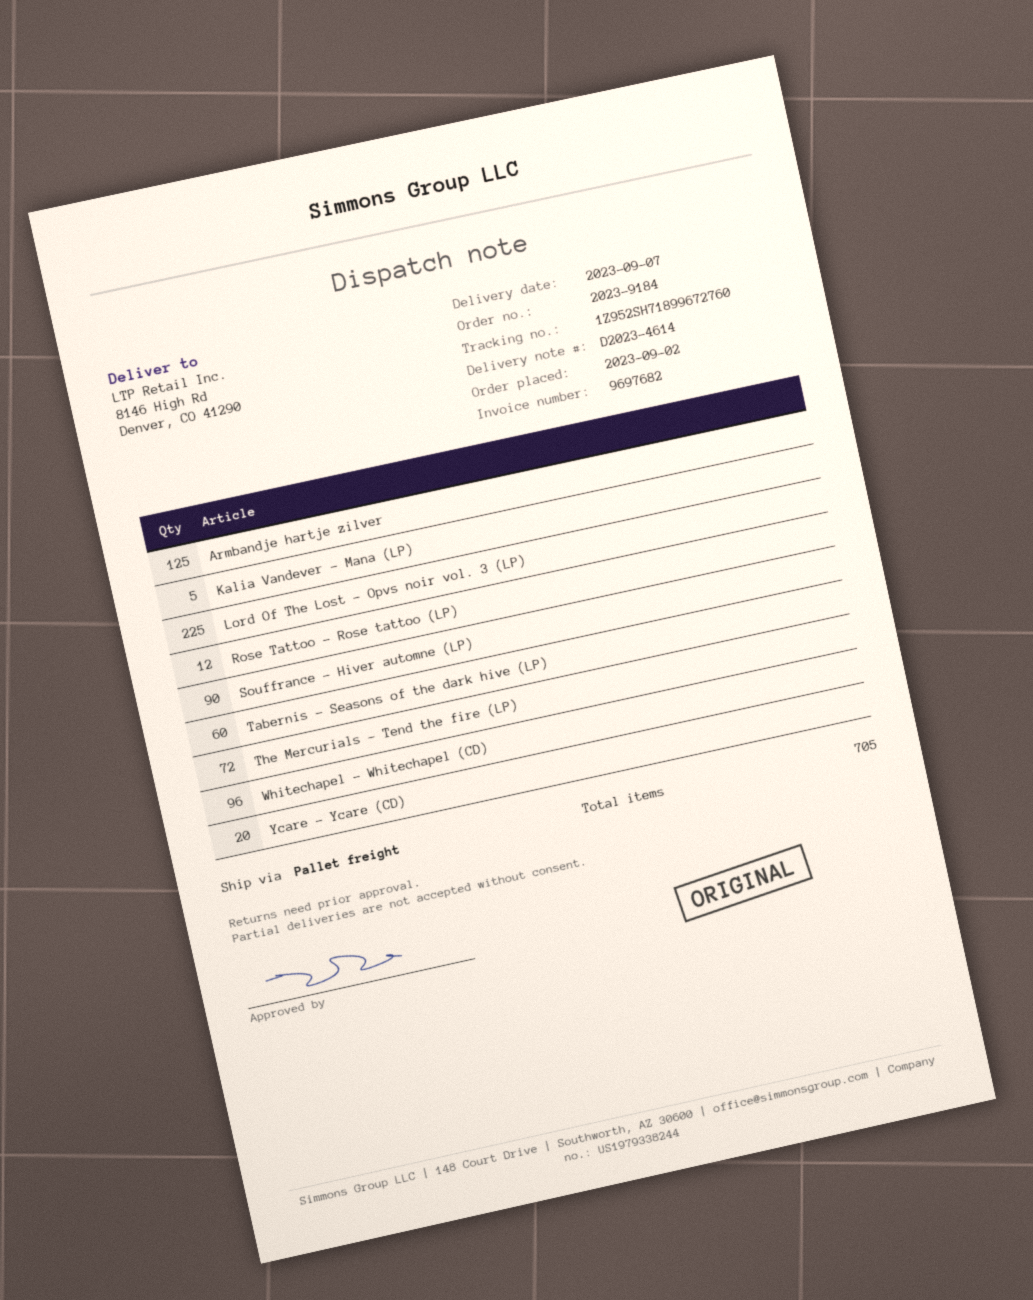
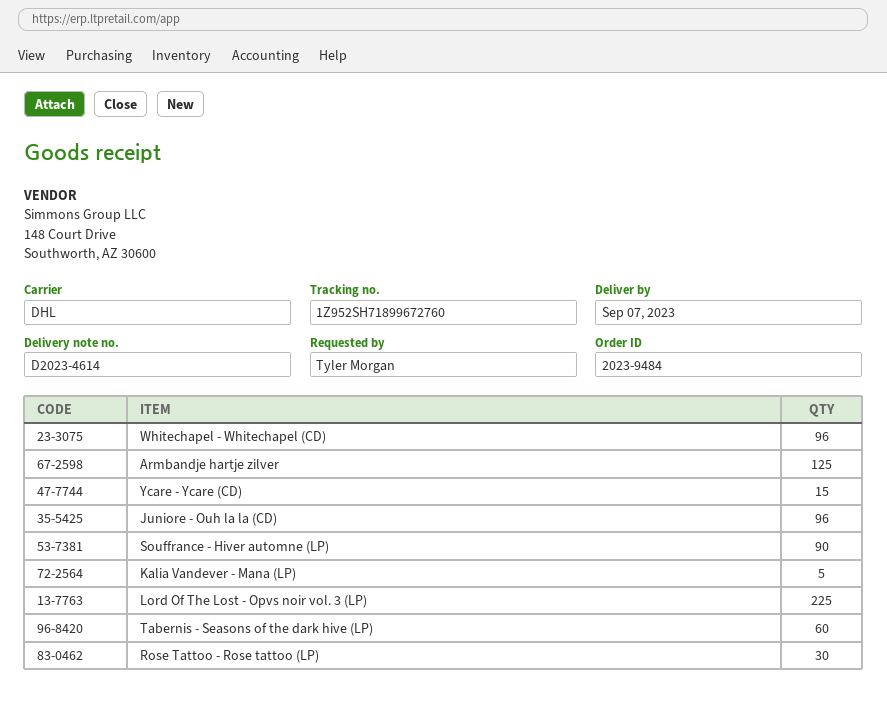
order number: 2023-9184 -> 2023-9484
shipping method: pallet freight -> DHL
Rose Tattoo - Rose tattoo (LP): 12 -> 30
The Mercurials - Tend the fire (LP): 72 -> none
Ycare - Ycare (CD): 20 -> 15
Juniore - Ouh la la (CD): none -> 96

